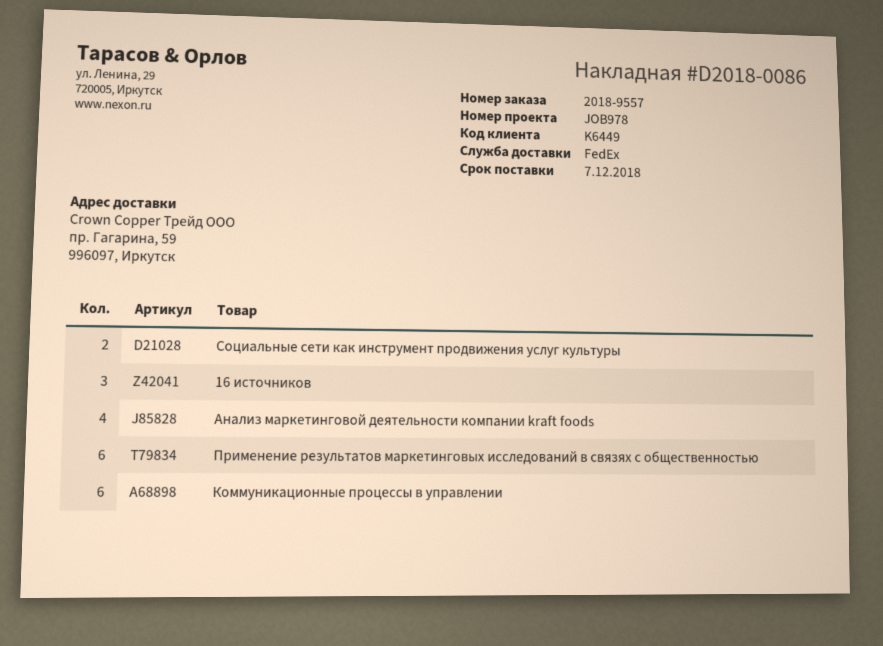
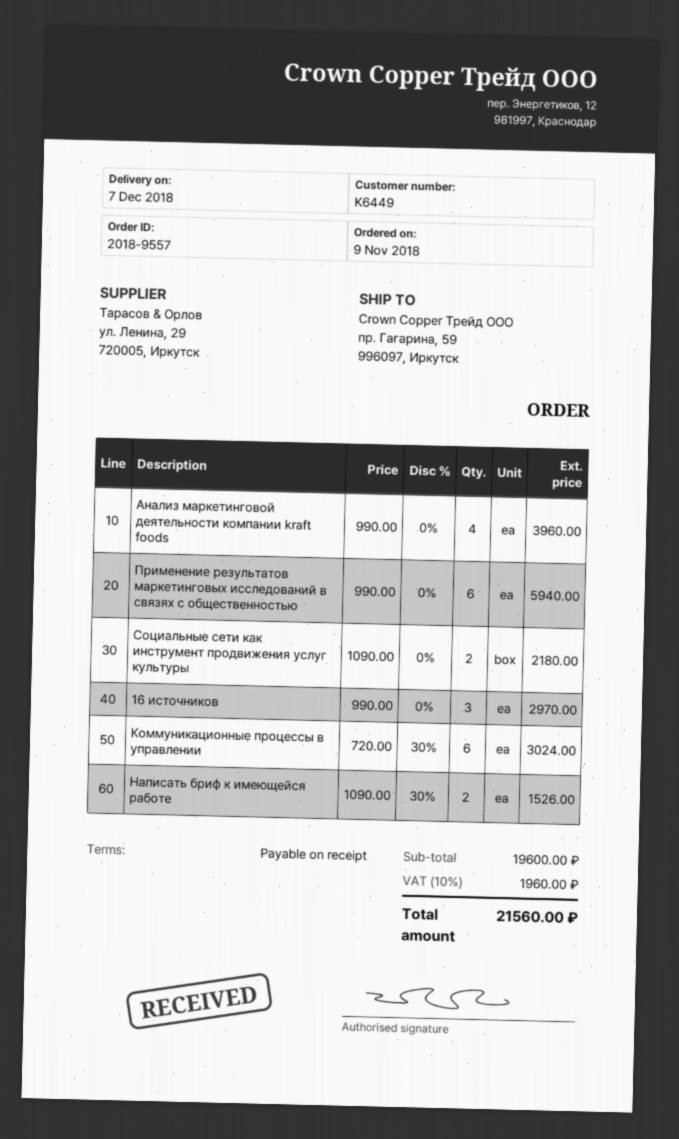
Написать бриф к имеющейся работе: none -> 2

